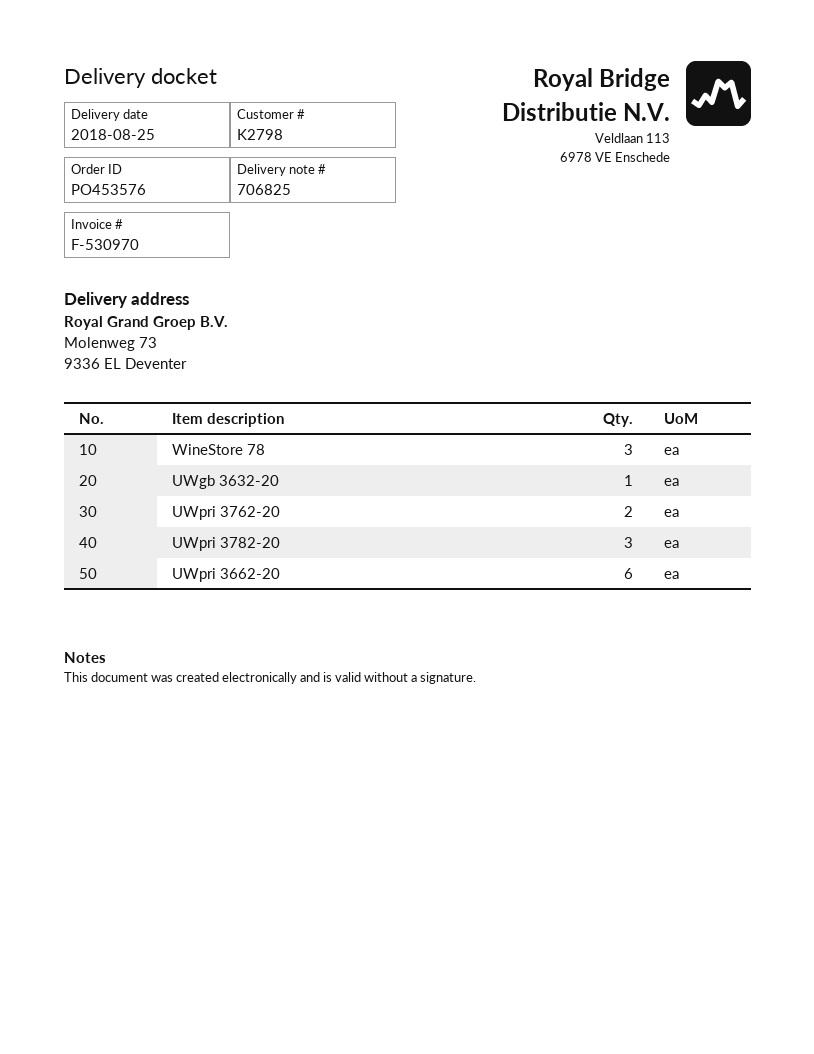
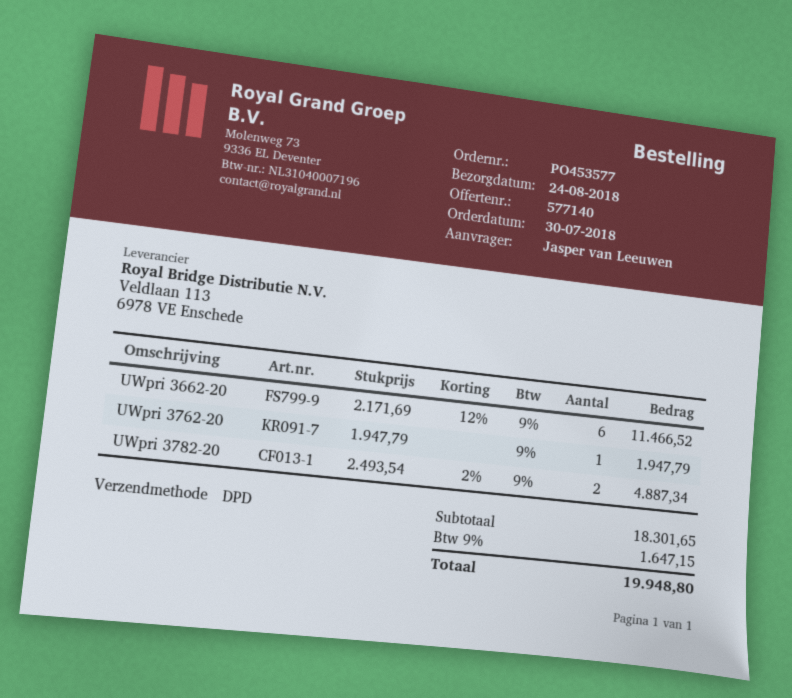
order number: PO453576 -> PO453577
delivery date: 2018-08-25 -> 2018-08-24
WineStore 78: 3 -> none
UWgb 3632-20: 1 -> none
UWpri 3762-20: 2 -> 1
UWpri 3782-20: 3 -> 2

